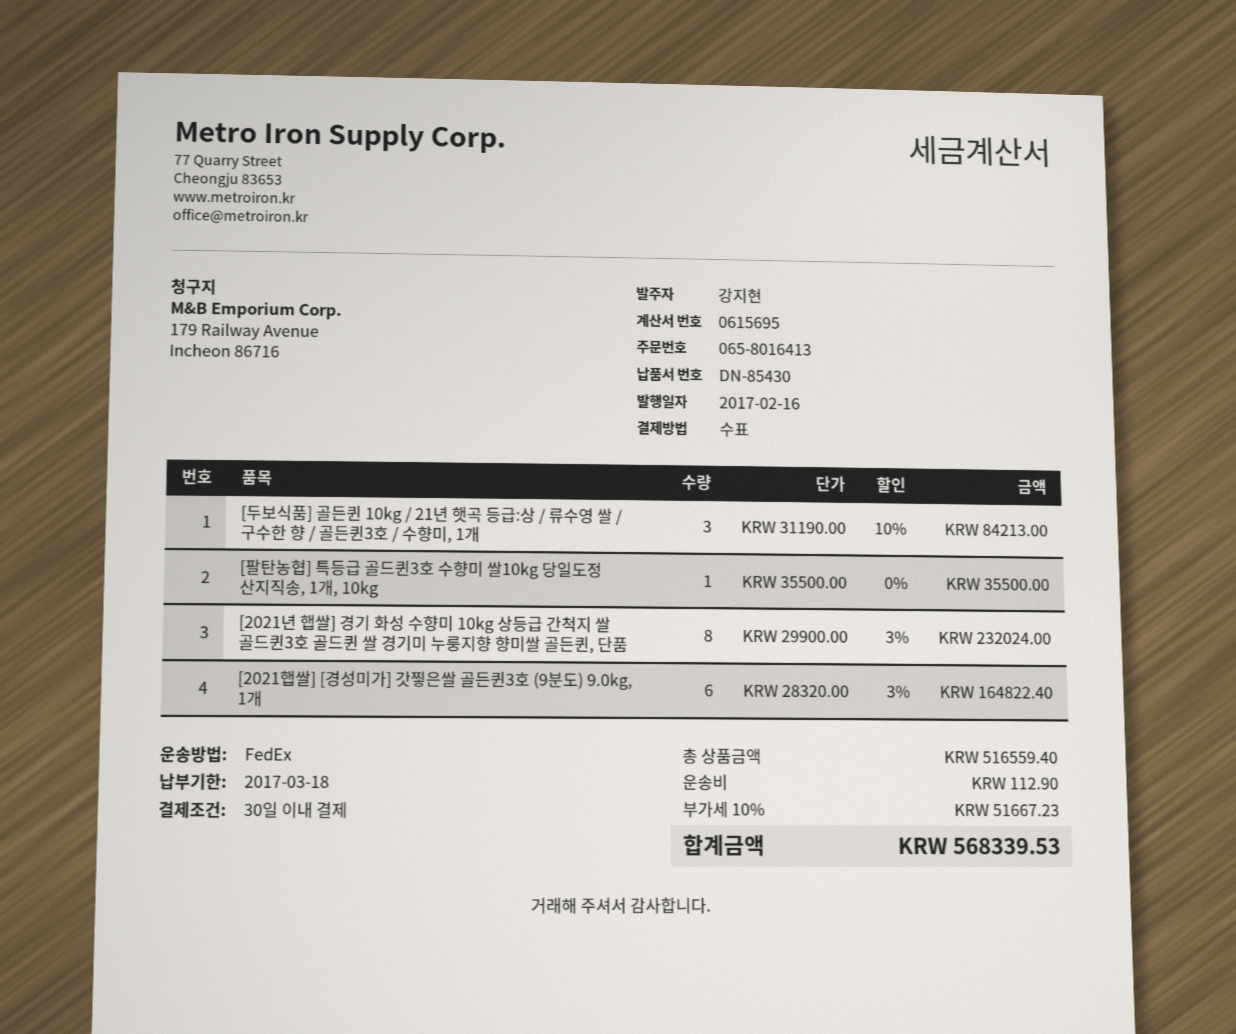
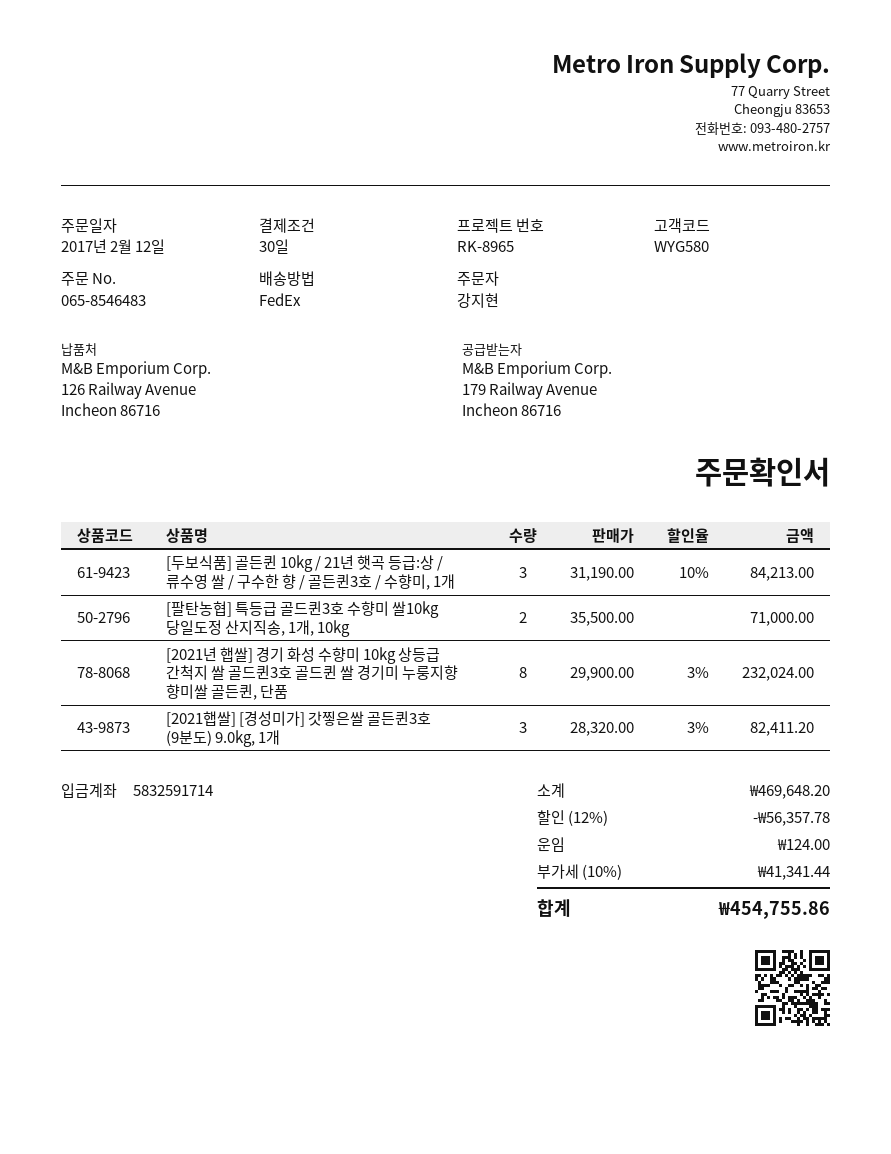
order number: 065-8016413 -> 065-8546483
[팔탄농협] 특등급 골드퀸3호 수향미 쌀10kg 당일도정 산지직송, 1개, 10kg: 1 x 35500.00 = 35500.00 -> 2 x 35500.00 = 71000.00
[2021햅쌀] [경성미가] 갓찧은쌀 골든퀸3호 (9분도) 9.0kg, 1개: 6 x 28320.00 - 3% = 164822.40 -> 3 x 28320.00 - 3% = 82411.20
subtotal: 516559.40 -> 469648.20
discount: none -> 12% = 56357.78
shipping: 112.90 -> 124.00
tax: 10% = 51667.23 -> 10% = 41341.44
total: 568339.53 -> 454755.86

